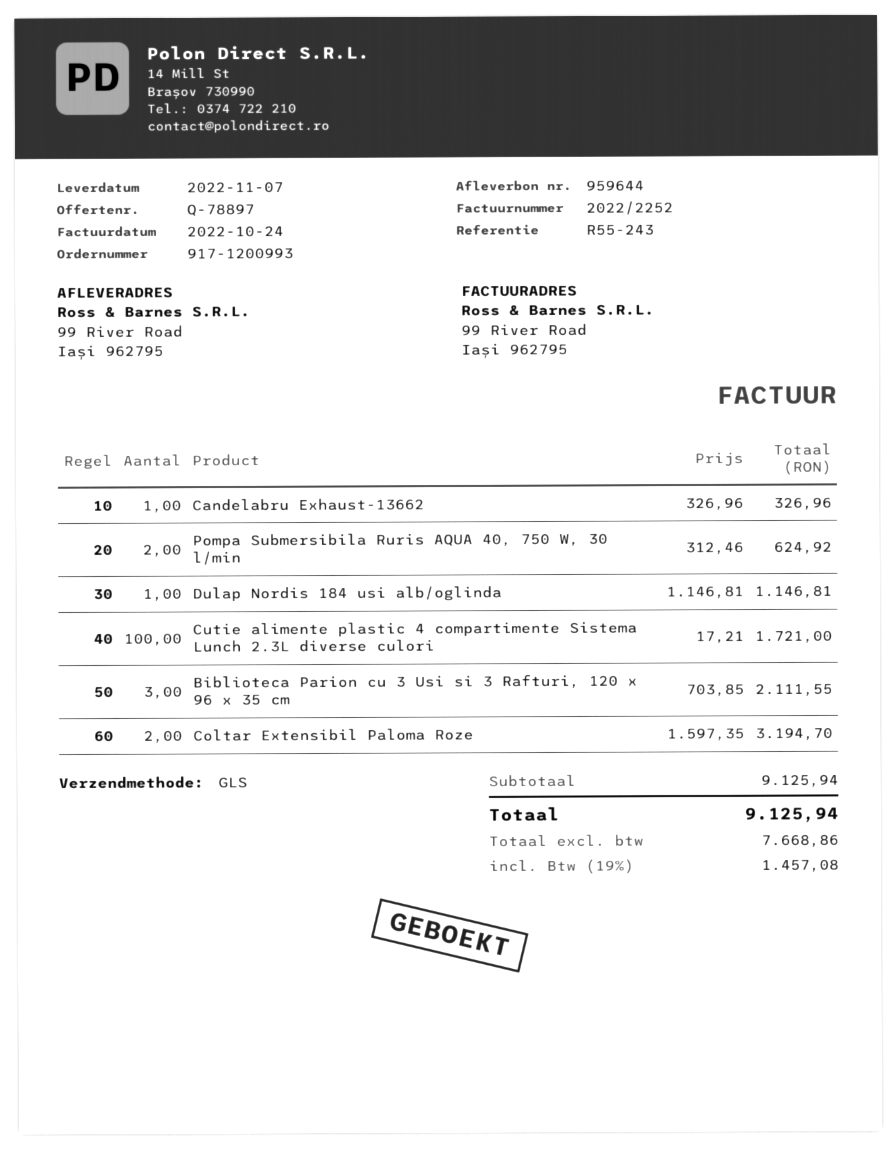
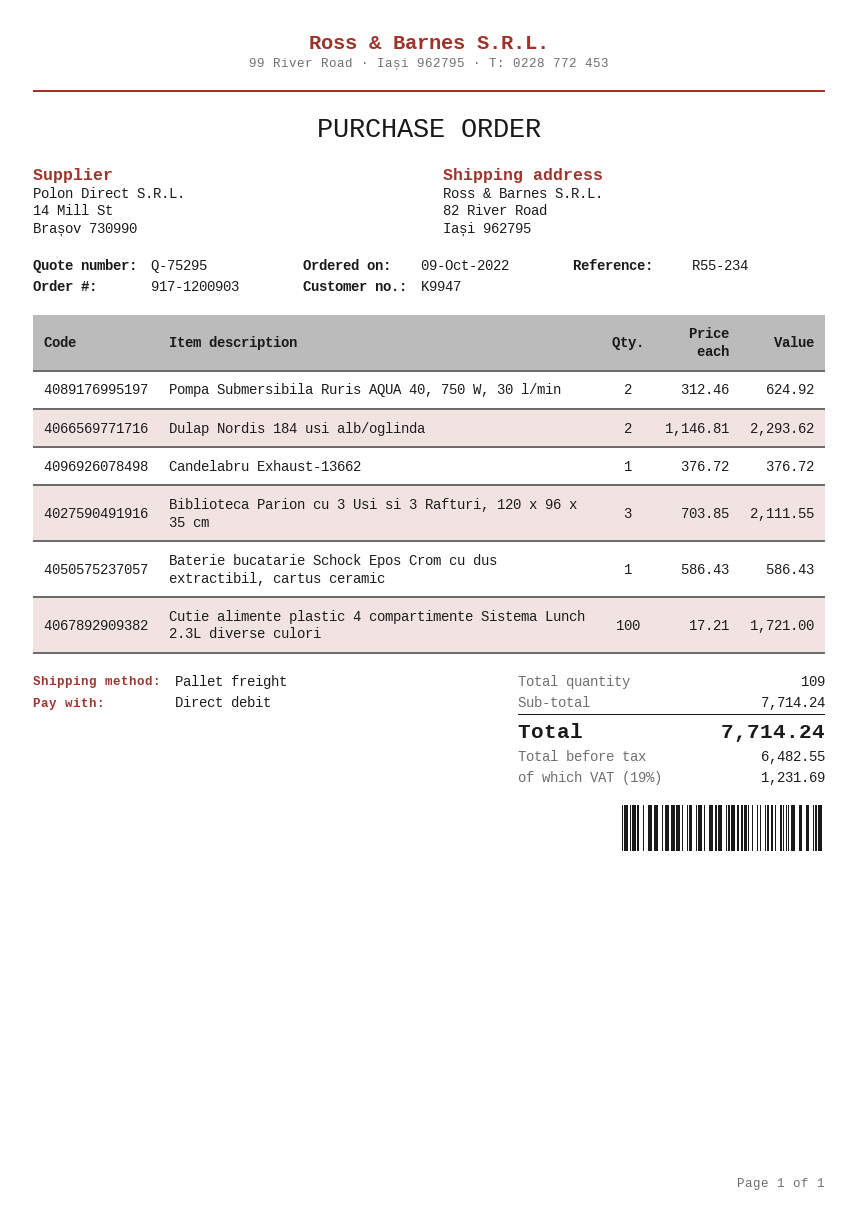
quote number: Q-78897 -> Q-75295
order number: 917-1200993 -> 917-1200903
reference: R55-243 -> R55-234
shipping method: GLS -> pallet freight
ship to: 99 River Road, Iași 962795 -> 82 River Road, Iași 962795
Candelabru Exhaust-13662: 1 x 326.96 = 326.96 -> 1 x 376.72 = 376.72
Dulap Nordis 184 usi alb/oglinda: 1 x 1146.81 = 1146.81 -> 2 x 1146.81 = 2293.62
Coltar Extensibil Paloma Roze: 2 x 1597.35 = 3194.70 -> none
Baterie bucatarie Schock Epos Crom cu dus extractibil, cartus ceramic: none -> 1 x 586.43 = 586.43
subtotal: 9125.94 -> 7714.24
net: 7668.86 -> 6482.55
tax: 19% = 1457.08 -> 19% = 1231.69
total: 9125.94 -> 7714.24

